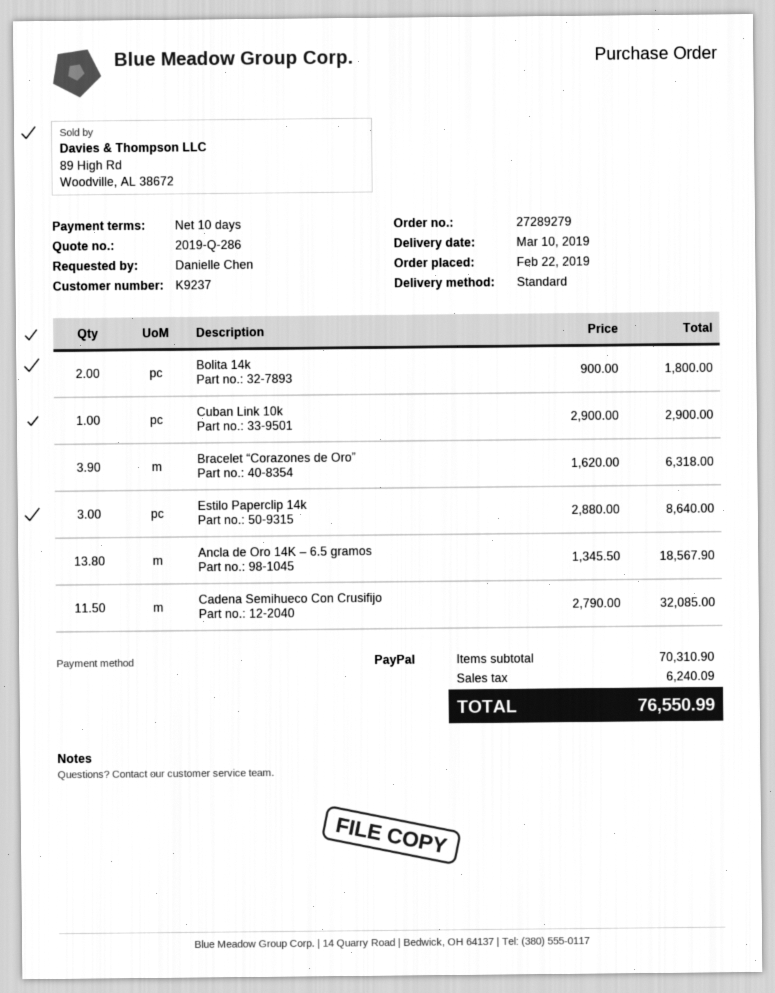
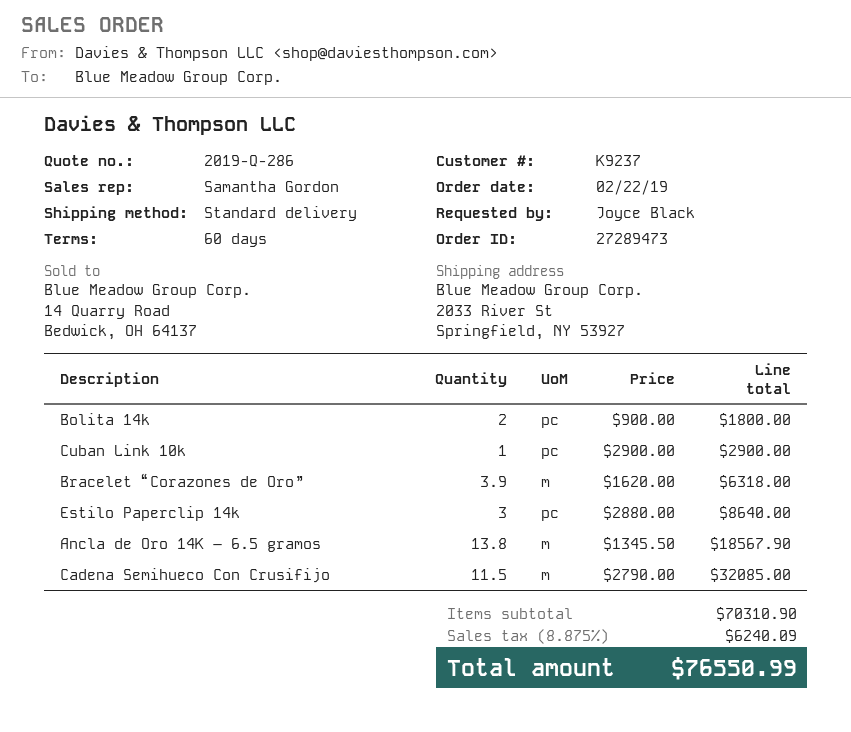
order number: 27289279 -> 27289473
payment terms: 10 days -> 60 days
ordered by: Danielle Chen -> Joyce Black

